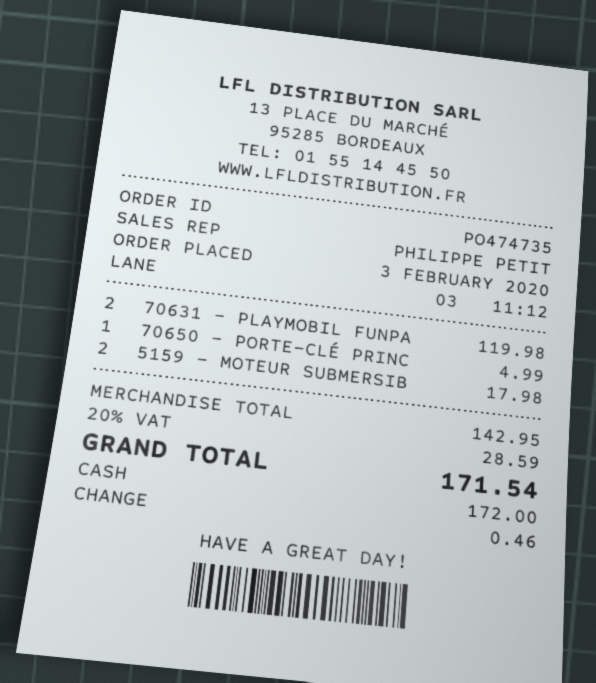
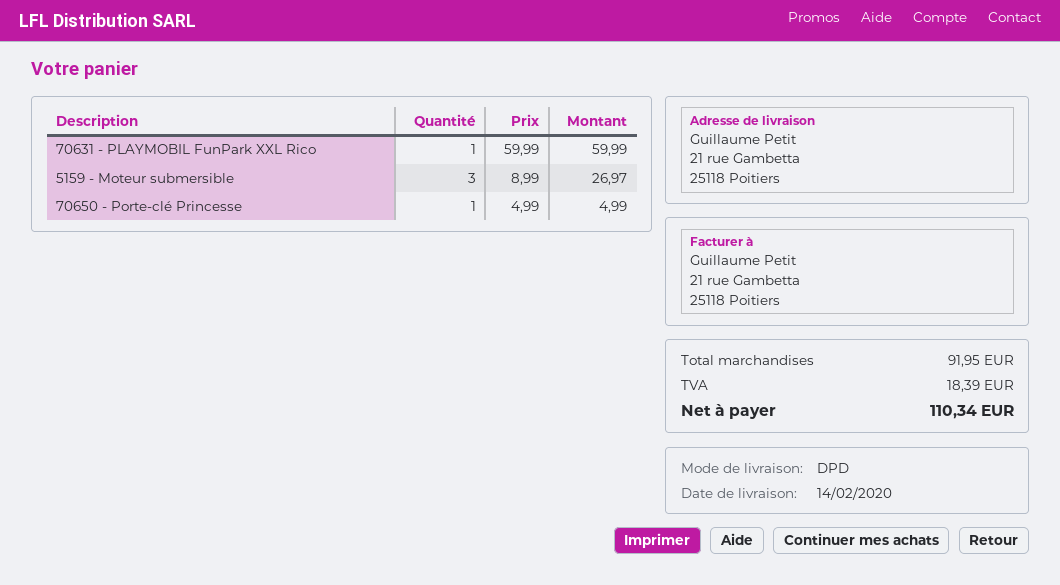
70631 - PLAYMOBIL FUNPA: 2 for 119.98 -> 1 for 59.99
5159 - MOTEUR SUBMERSIB: 2 for 17.98 -> 3 for 26.97
subtotal: 142.95 -> 91.95
tax: 28.59 -> 18.39
total: 171.54 -> 110.34

